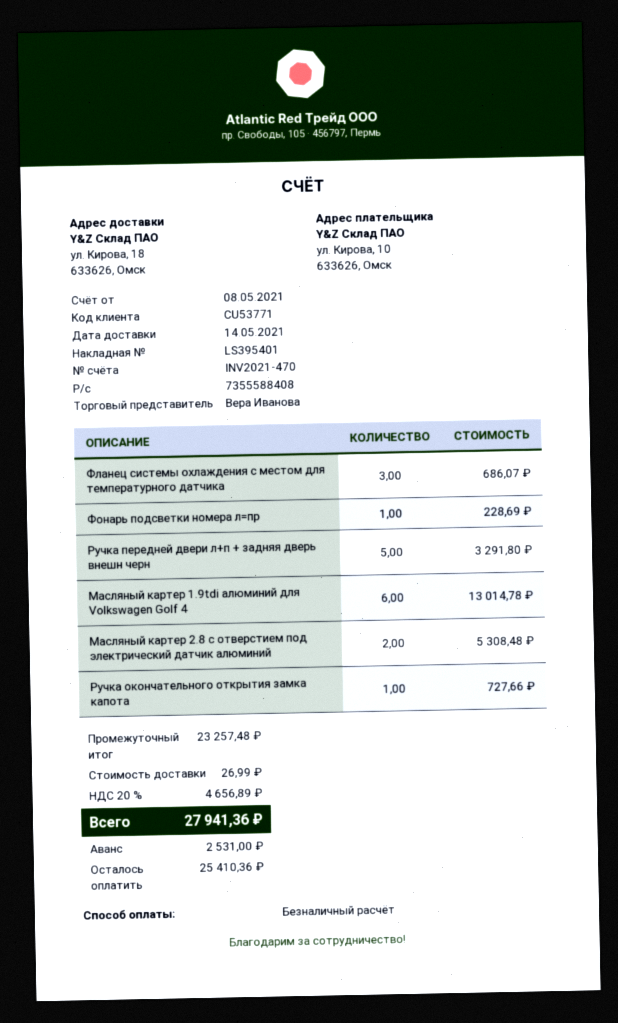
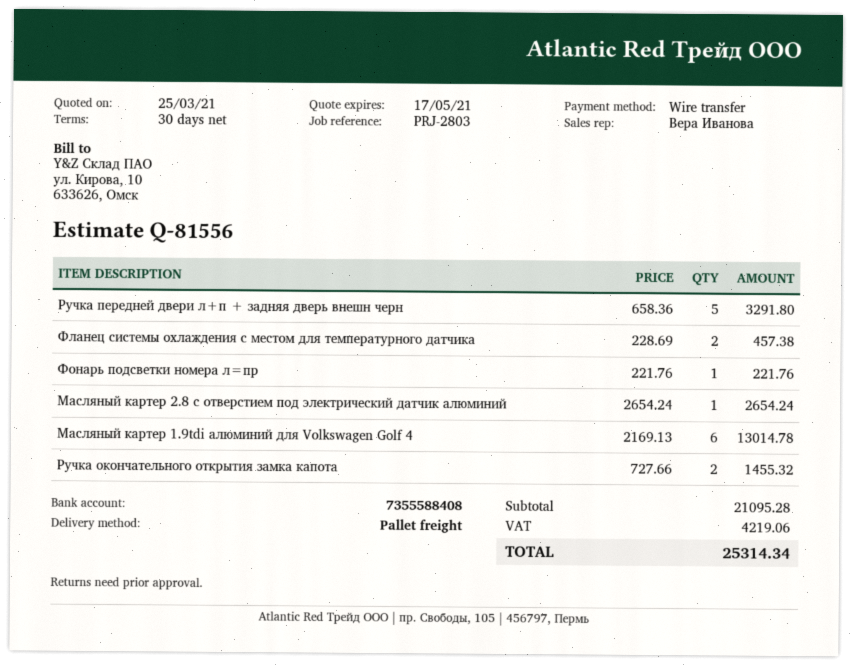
Фланец системы охлаждения с местом для температурного датчика: 3 for 686.07 -> 2 for 457.38
Фонарь подсветки номера л=пр: 1 for 228.69 -> 1 for 221.76
Масляный картер 2.8 с отверстием под электрический датчик алюминий: 2 for 5308.48 -> 1 for 2654.24
Ручка окончательного открытия замка капота: 1 for 727.66 -> 2 for 1455.32
subtotal: 23257.48 -> 21095.28
shipping: 26.99 -> none
tax: 4656.89 -> 4219.06
total: 27941.36 -> 25314.34

